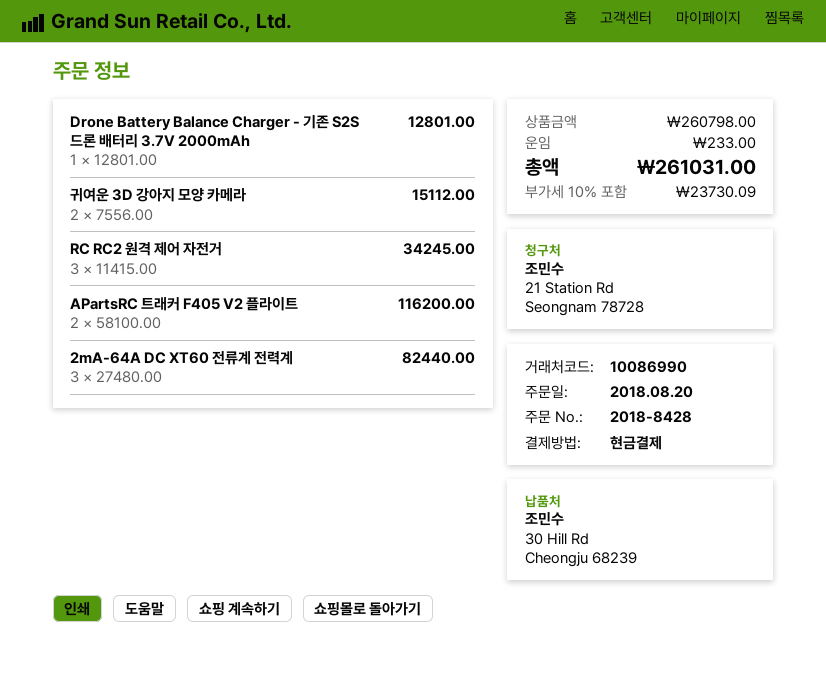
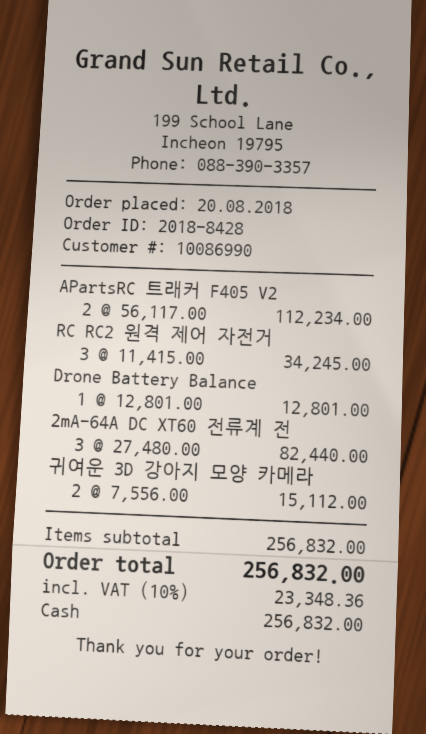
APartsRC 트래커 F405 V2 플라이트: 2 x 58100.00 = 116200.00 -> 2 x 56117.00 = 112234.00
subtotal: 260798.00 -> 256832.00
shipping: 233.00 -> none
tax: 10% = 23730.09 -> 10% = 23348.36
total: 261031.00 -> 256832.00

